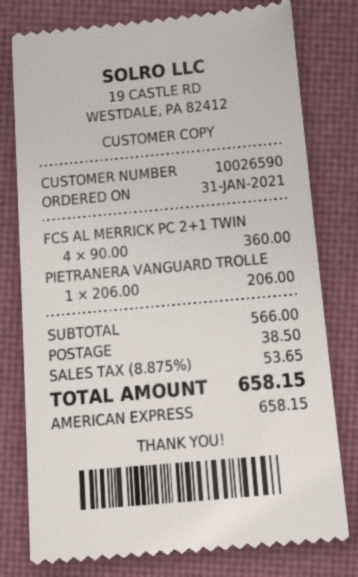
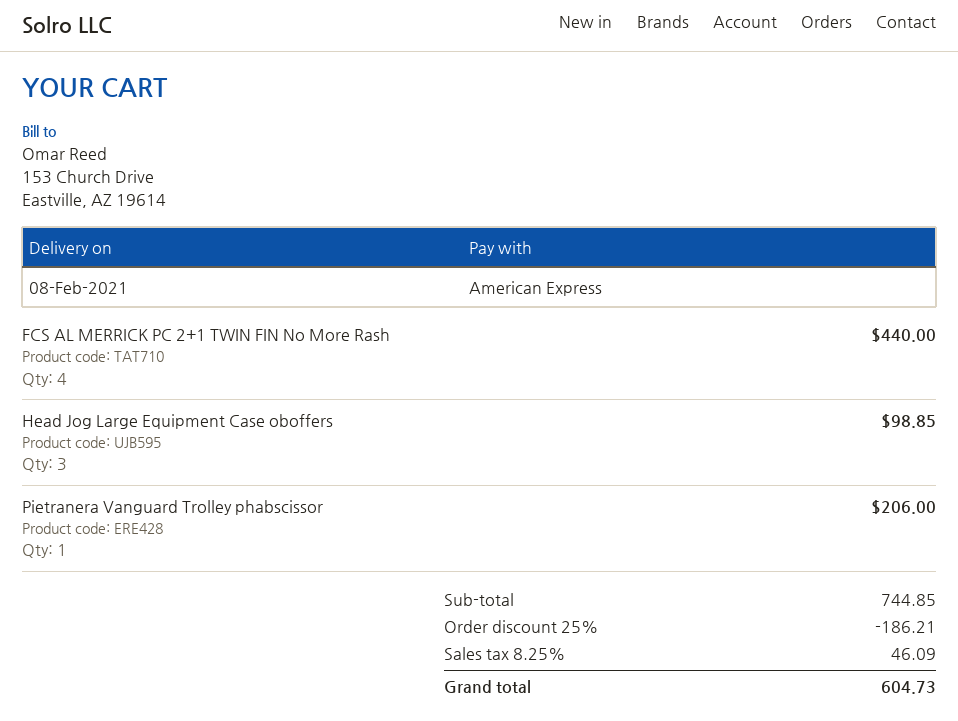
FCS AL MERRICK PC 2+1 TWIN: 4 for 360.00 -> 4 for 440.00
Head Jog Large Equipment Case oboffers: none -> 3 for 98.85
subtotal: 566.00 -> 744.85
discount: none -> 25% = 186.21
shipping: 38.50 -> none
tax: 8.875% = 53.65 -> 8.25% = 46.09
total: 658.15 -> 604.73

